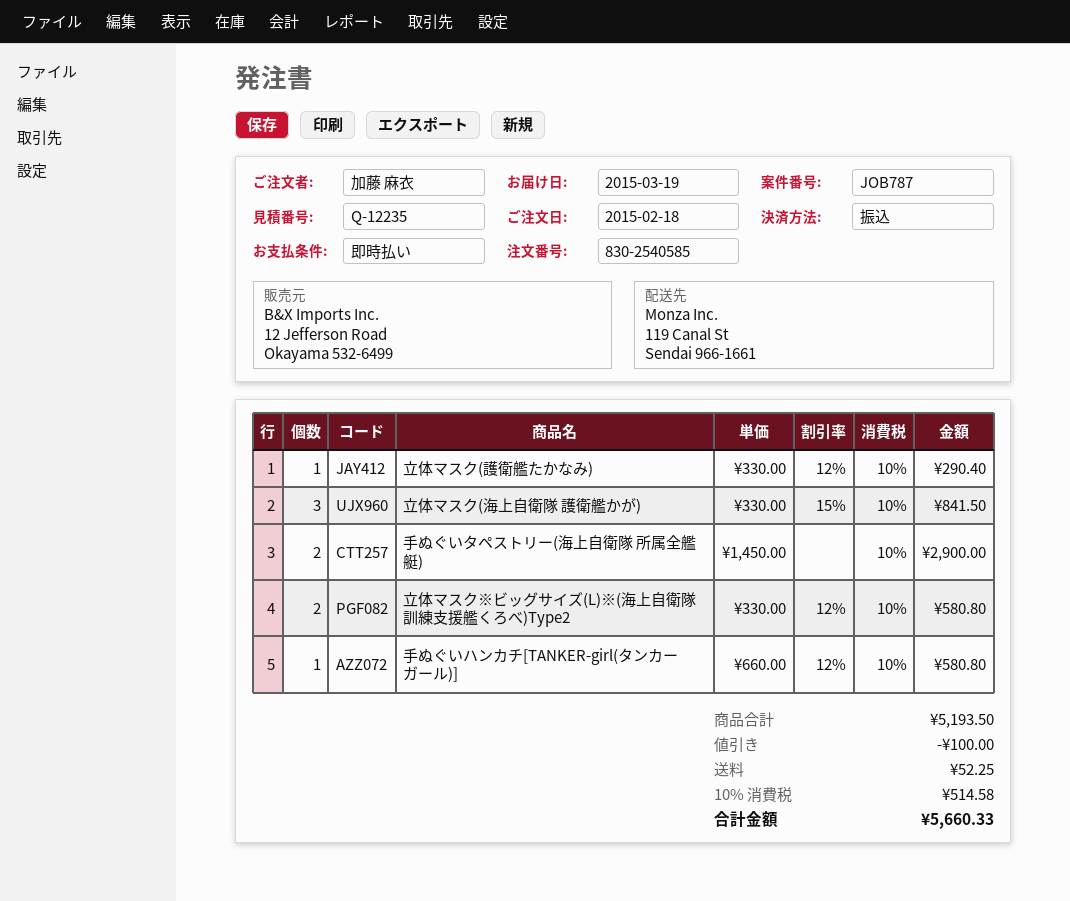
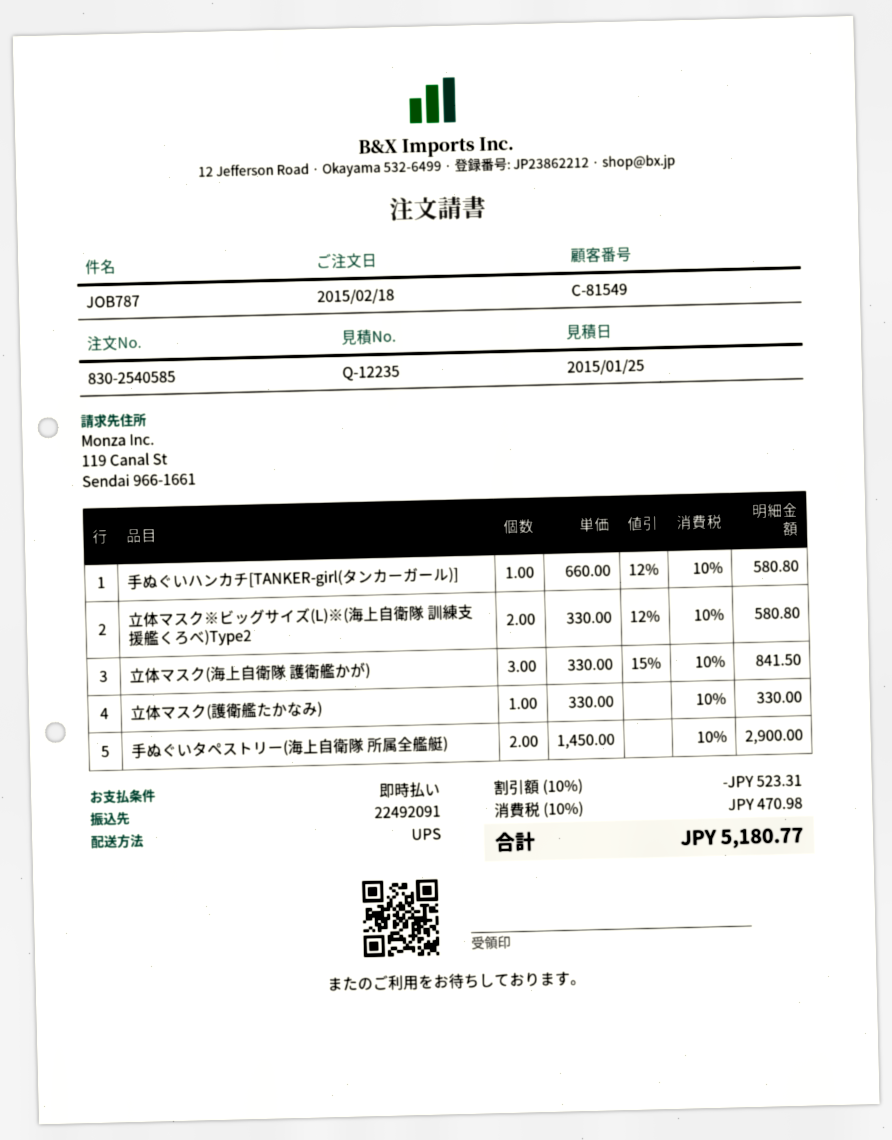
立体マスク(護衛艦たかなみ): 1 x 330.00 - 12% = 290.40 -> 1 x 330.00 = 330.00
discount: 100.00 -> 523.31
shipping: 52.25 -> none
tax: 10% = 514.58 -> 10% = 470.98
total: 5660.33 -> 5180.77

